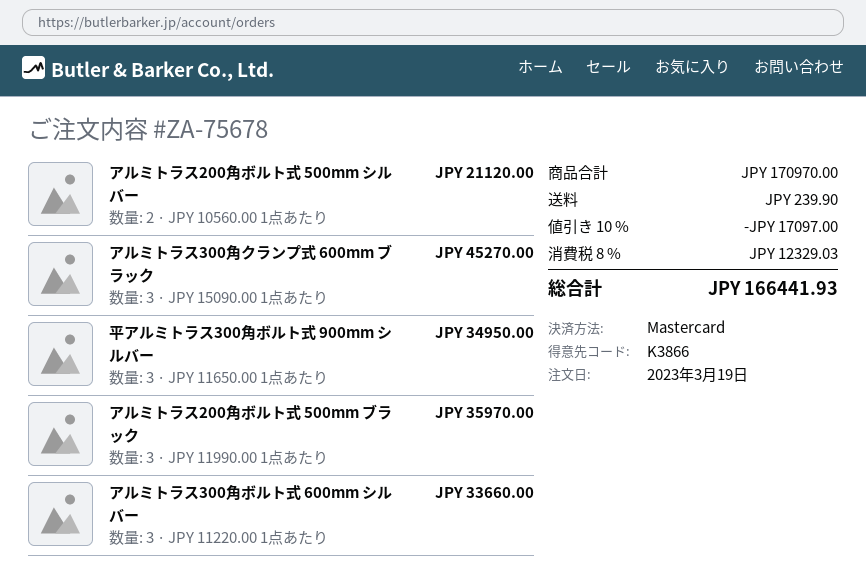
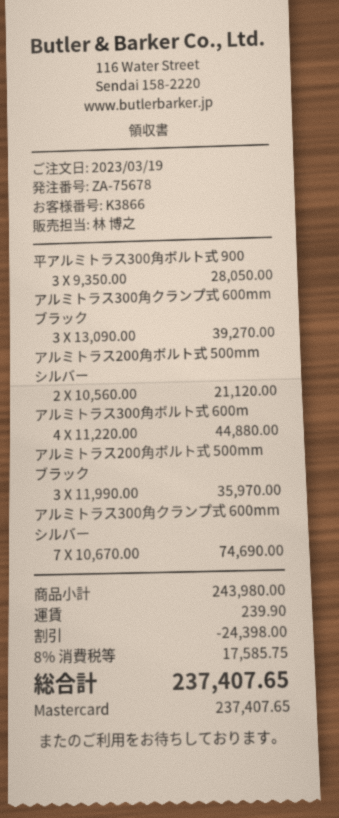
アルミトラス300角クランプ式 600mm ブラック: 3 x 15090.00 = 45270.00 -> 3 x 13090.00 = 39270.00
平アルミトラス300角ボルト式 900mm シルバー: 3 x 11650.00 = 34950.00 -> 3 x 9350.00 = 28050.00
アルミトラス300角ボルト式 600mm シルバー: 3 x 11220.00 = 33660.00 -> 4 x 11220.00 = 44880.00
アルミトラス300角クランプ式 600mm シルバー: none -> 7 x 10670.00 = 74690.00
subtotal: 170970.00 -> 243980.00
discount: 17097.00 -> 24398.00
tax: 8% = 12329.03 -> 8% = 17585.75
total: 166441.93 -> 237407.65

